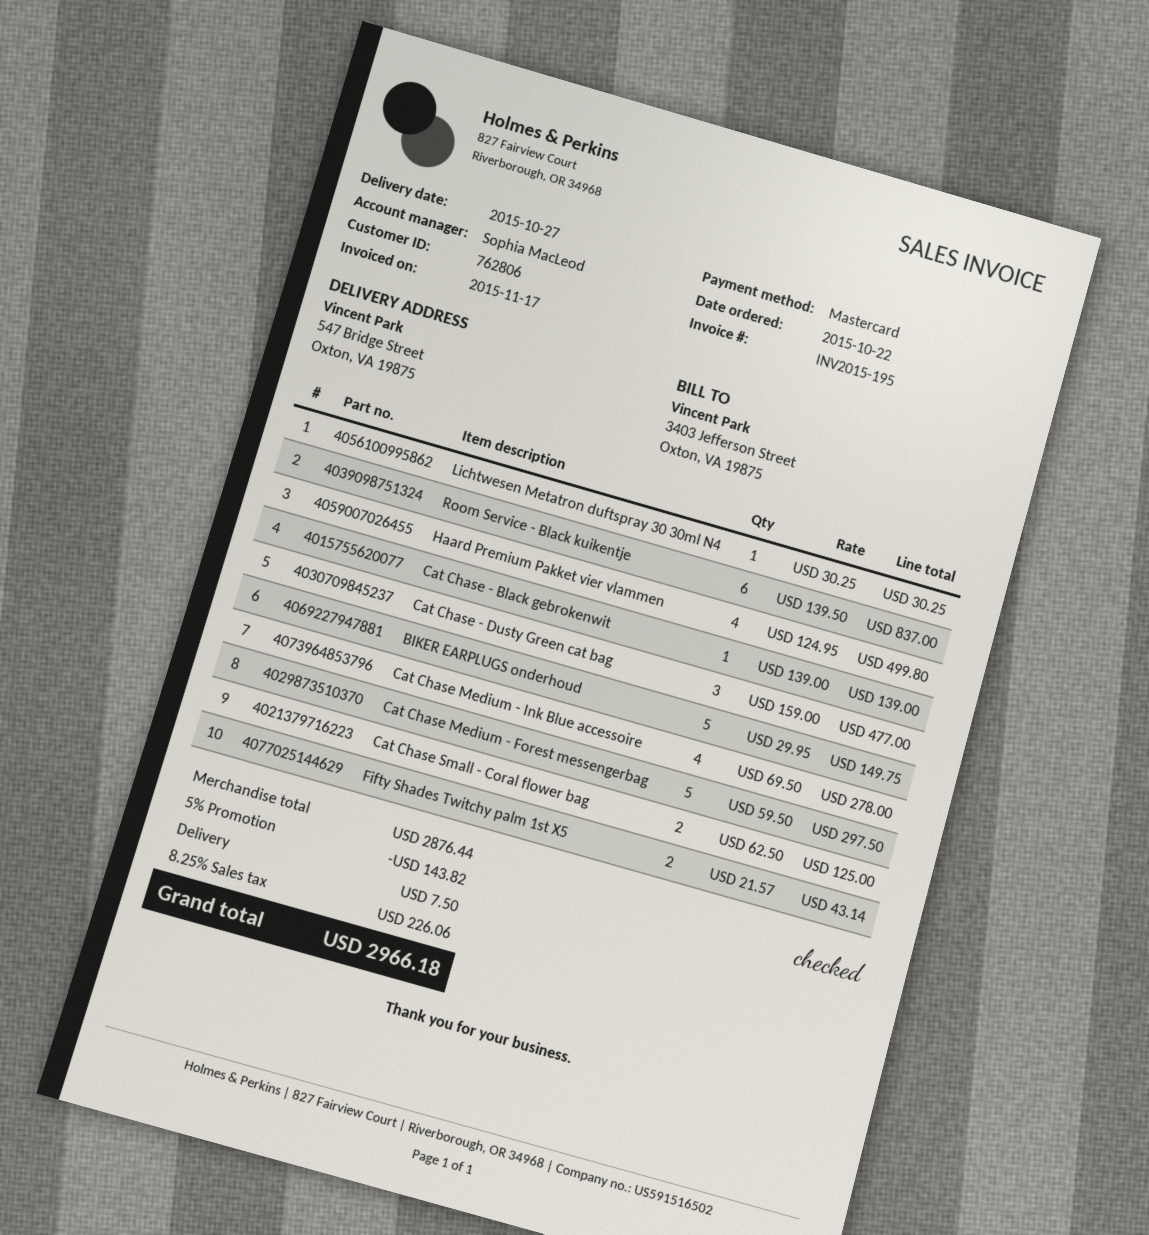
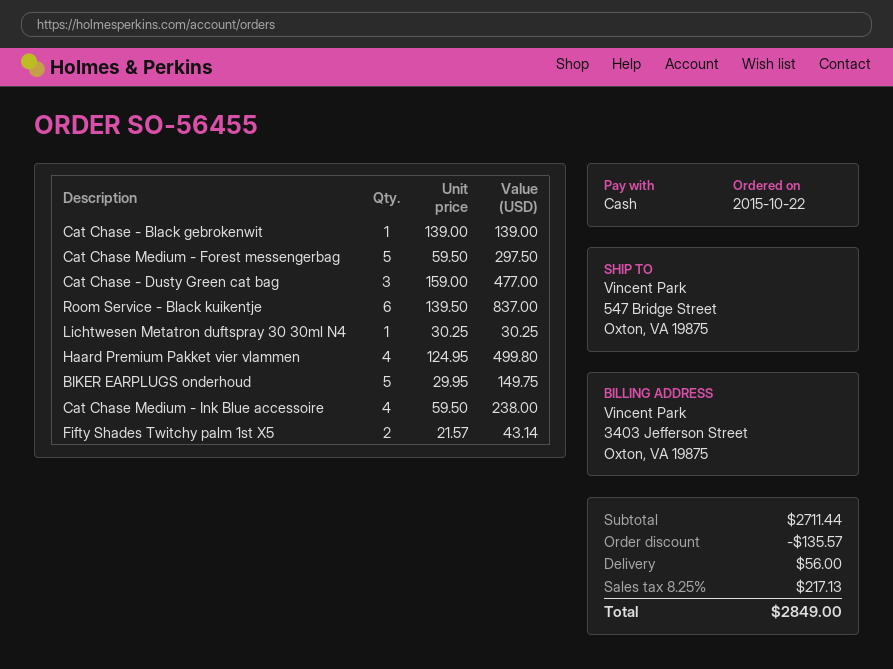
payment method: Mastercard -> cash
Cat Chase Medium - Ink Blue accessoire: 4 x 69.50 = 278.00 -> 4 x 59.50 = 238.00
Cat Chase Small - Coral flower bag: 2 x 62.50 = 125.00 -> none
subtotal: 2876.44 -> 2711.44
discount: 143.82 -> 135.57
shipping: 7.50 -> 56.00
tax: 8.25% = 226.06 -> 8.25% = 217.13
total: 2966.18 -> 2849.00

